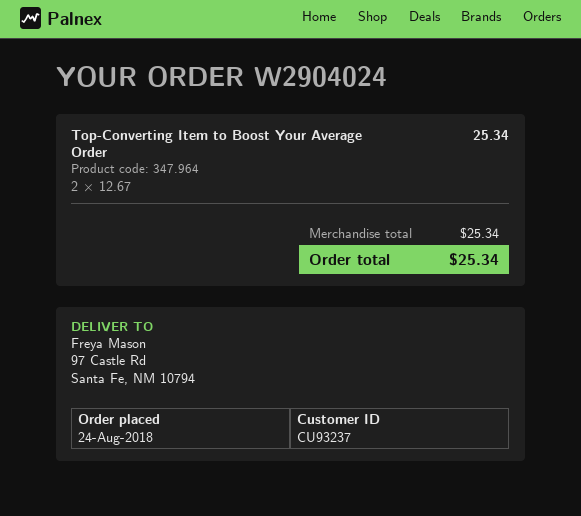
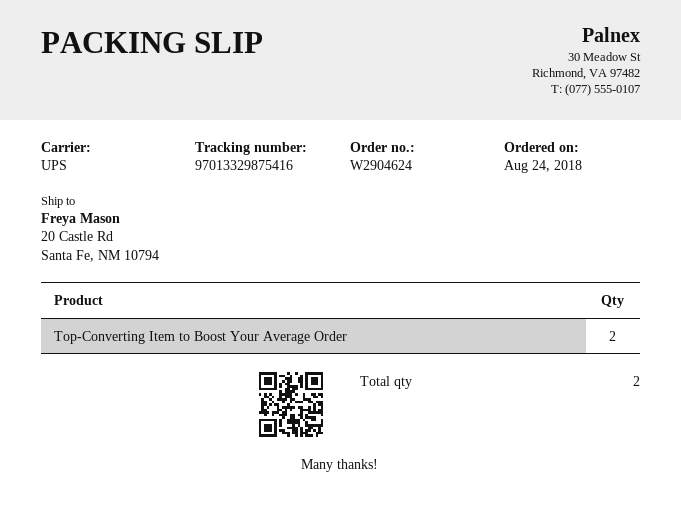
order number: W2904024 -> W2904624
ship to: 97 Castle Rd, Santa Fe, NM 10794 -> 20 Castle Rd, Santa Fe, NM 10794

